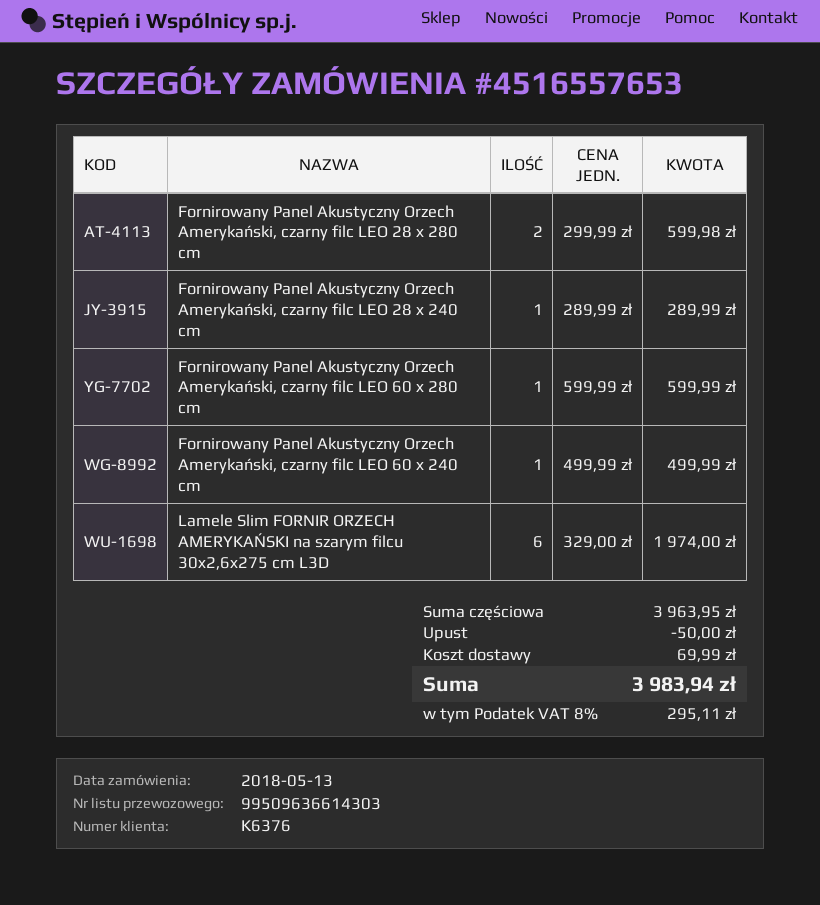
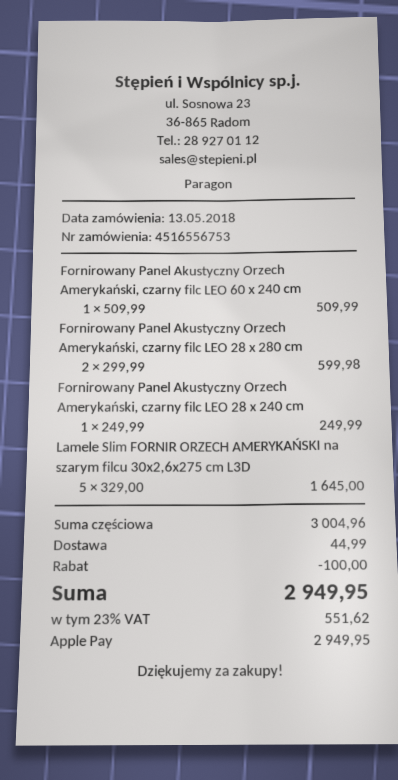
order number: 4516557653 -> 4516556753
Fornirowany Panel Akustyczny Orzech Amerykański, czarny filc LEO 28 x 240 cm: 1 x 289.99 = 289.99 -> 1 x 249.99 = 249.99
Fornirowany Panel Akustyczny Orzech Amerykański, czarny filc LEO 60 x 280 cm: 1 x 599.99 = 599.99 -> none
Fornirowany Panel Akustyczny Orzech Amerykański, czarny filc LEO 60 x 240 cm: 1 x 499.99 = 499.99 -> 1 x 509.99 = 509.99
Lamele Slim FORNIR ORZECH AMERYKAŃSKI na szarym filcu 30x2,6x275 cm L3D: 6 x 329.00 = 1974.00 -> 5 x 329.00 = 1645.00
subtotal: 3963.95 -> 3004.96
discount: 50.00 -> 100.00
shipping: 69.99 -> 44.99
tax: 8% = 295.11 -> 23% = 551.62
total: 3983.94 -> 2949.95

